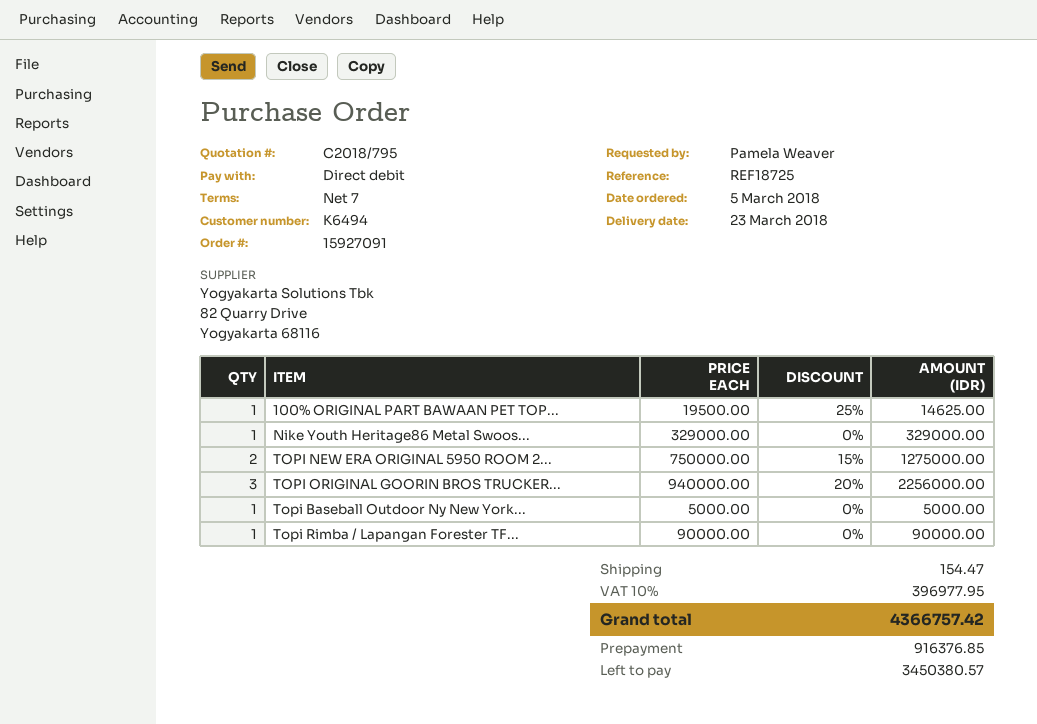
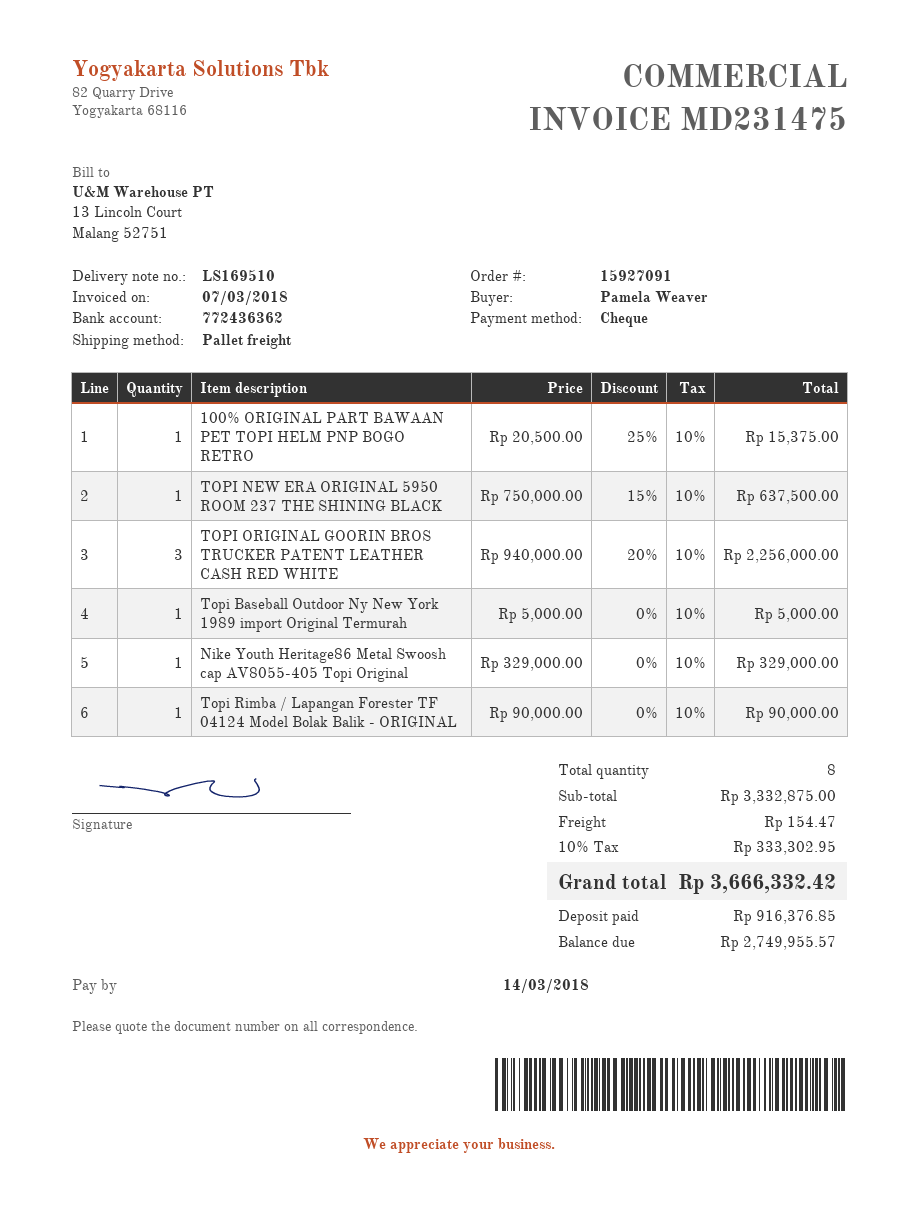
payment method: direct debit -> cheque
100% ORIGINAL PART BAWAAN PET TOP...: 1 x 19500.00 - 25% = 14625.00 -> 1 x 20500.00 - 25% = 15375.00
TOPI NEW ERA ORIGINAL 5950 ROOM 2...: 2 x 750000.00 - 15% = 1275000.00 -> 1 x 750000.00 - 15% = 637500.00
tax: 10% = 396977.95 -> 10% = 333302.95
total: 4366757.42 -> 3666332.42
balance: 3450380.57 -> 2749955.57

